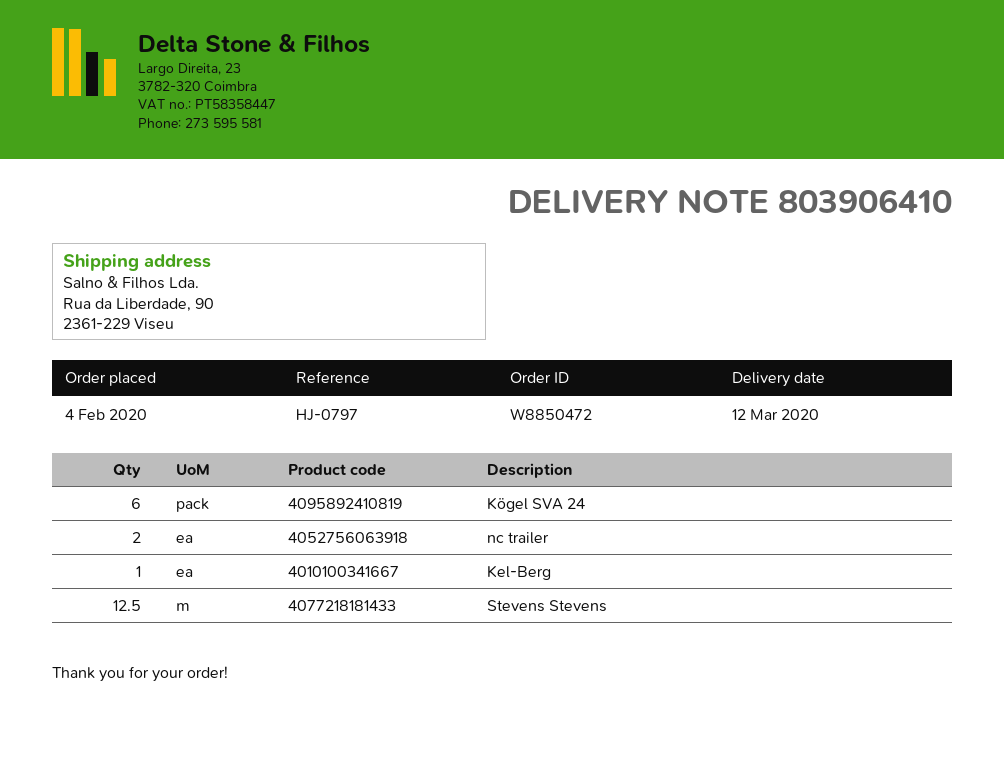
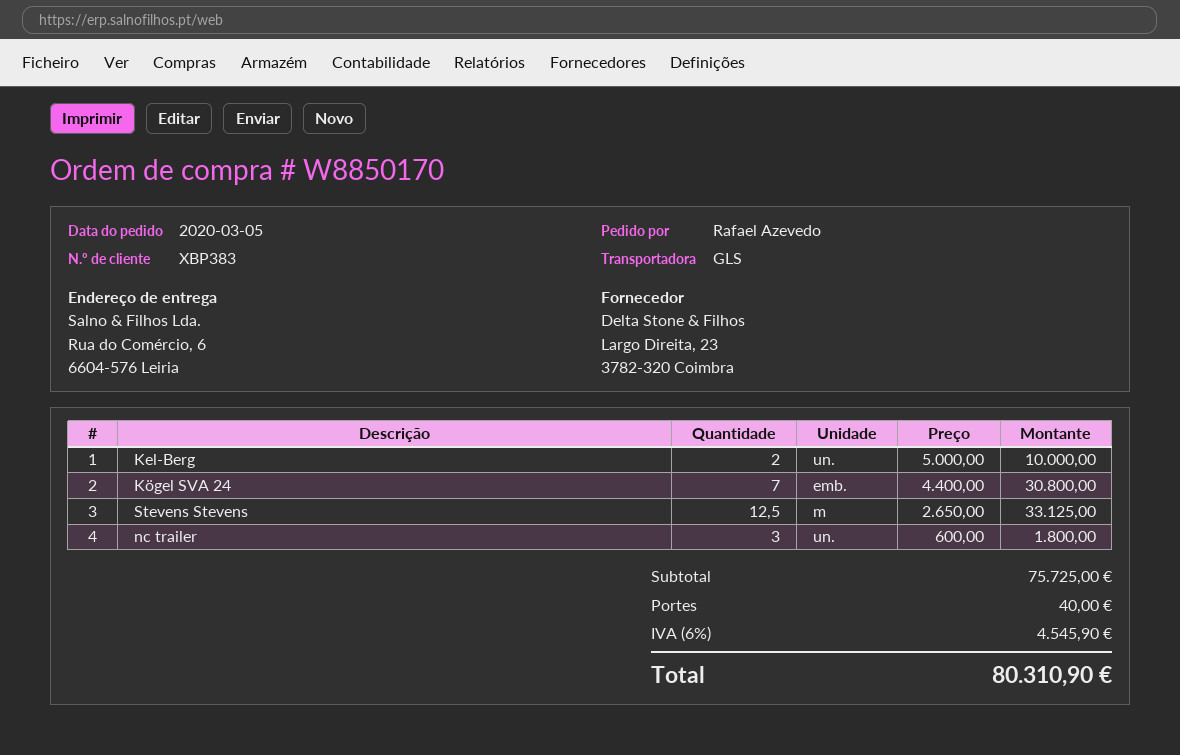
order number: W8850472 -> W8850170
order date: 2020-02-04 -> 2020-03-05
ship to: Rua da Liberdade, 90, 2361-229 Viseu -> Rua do Comércio, 6, 6604-576 Leiria
Kögel SVA 24: 6 -> 7
nc trailer: 2 -> 3
Kel-Berg: 1 -> 2

